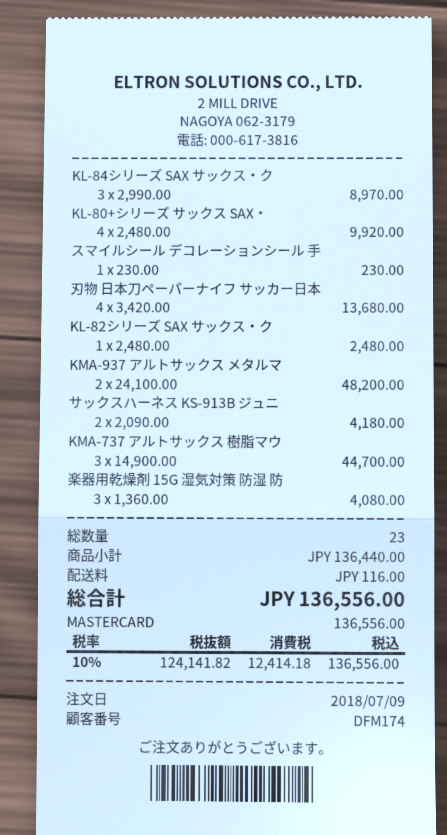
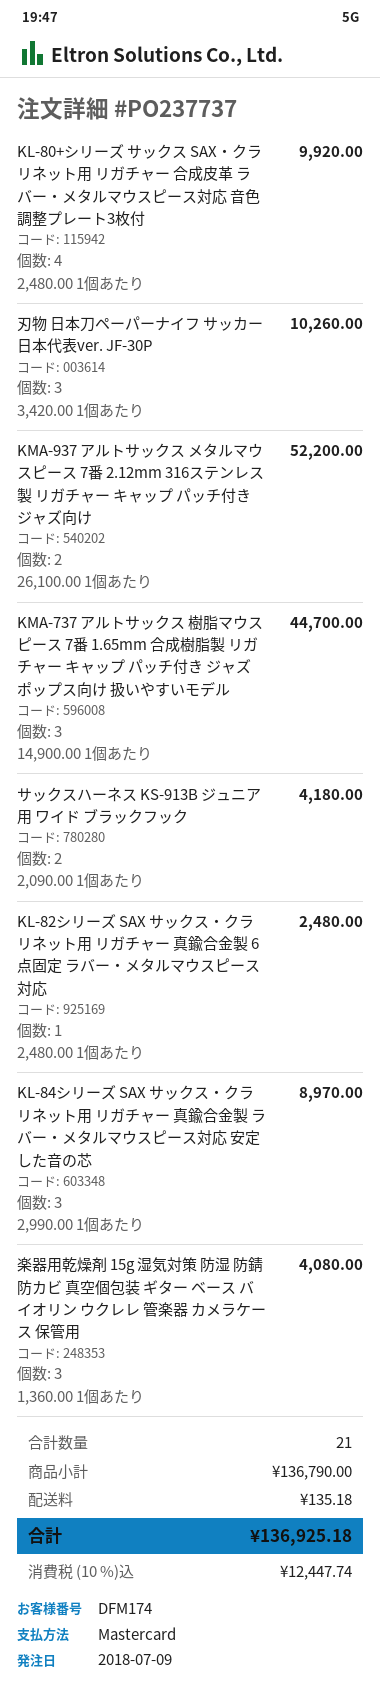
スマイルシール デコレーションシール 手: 1 x 230.00 = 230.00 -> none
刃物 日本刀ペーパーナイフ サッカー日本: 4 x 3420.00 = 13680.00 -> 3 x 3420.00 = 10260.00
KMA-937 アルトサックス メタルマ: 2 x 24100.00 = 48200.00 -> 2 x 26100.00 = 52200.00
total quantity: 23 -> 21
subtotal: 136440.00 -> 136790.00
shipping: 116.00 -> 135.18
tax: 10% = 12414.18 -> 10% = 12447.74
total: 136556.00 -> 136925.18

